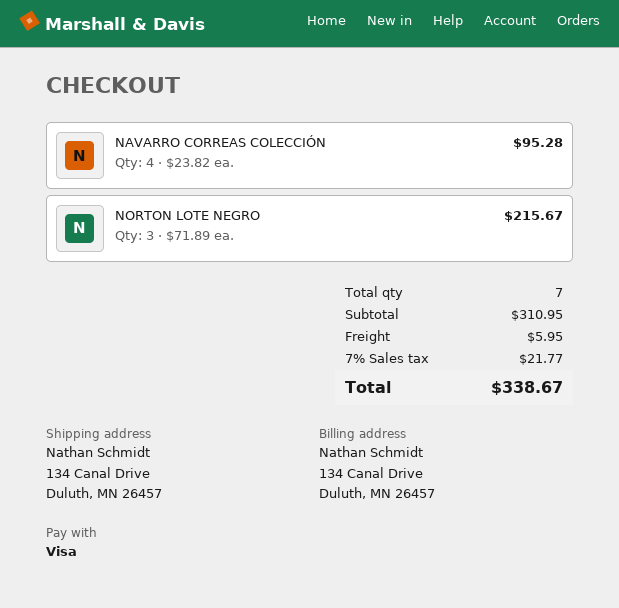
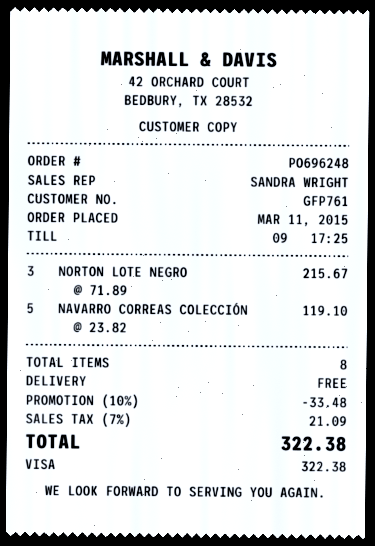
NAVARRO CORREAS COLECCIÓN: 4 x 23.82 = 95.28 -> 5 x 23.82 = 119.10
total quantity: 7 -> 8
discount: none -> 10% = 33.48
shipping: 5.95 -> 0.00
tax: 7% = 21.77 -> 7% = 21.09
total: 338.67 -> 322.38

